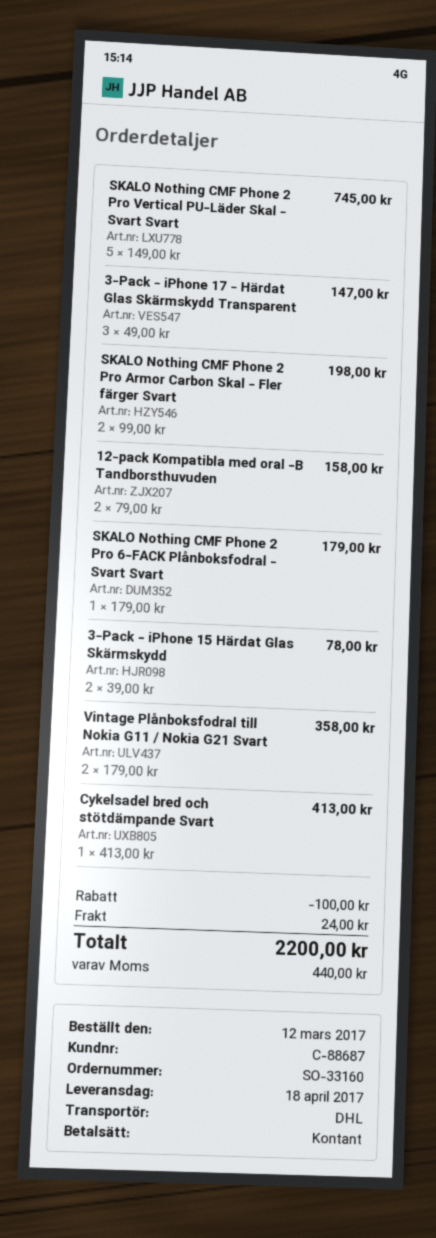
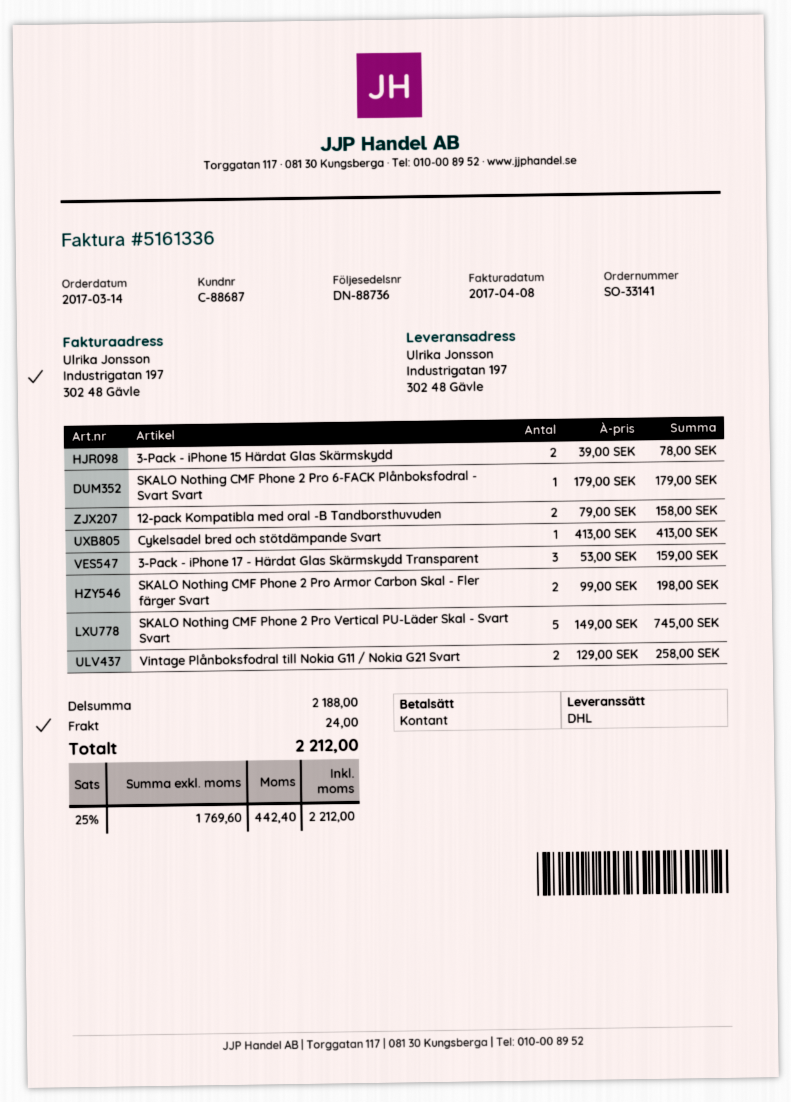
order number: SO-33160 -> SO-33141
order date: 2017-03-12 -> 2017-03-14
3-Pack - iPhone 17 - Härdat Glas Skärmskydd Transparent: 3 x 49.00 = 147.00 -> 3 x 53.00 = 159.00
Vintage Plånboksfodral till Nokia G11 / Nokia G21 Svart: 2 x 179.00 = 358.00 -> 2 x 129.00 = 258.00
discount: 100.00 -> none
tax: 440.00 -> 442.40
total: 2200.00 -> 2212.00

